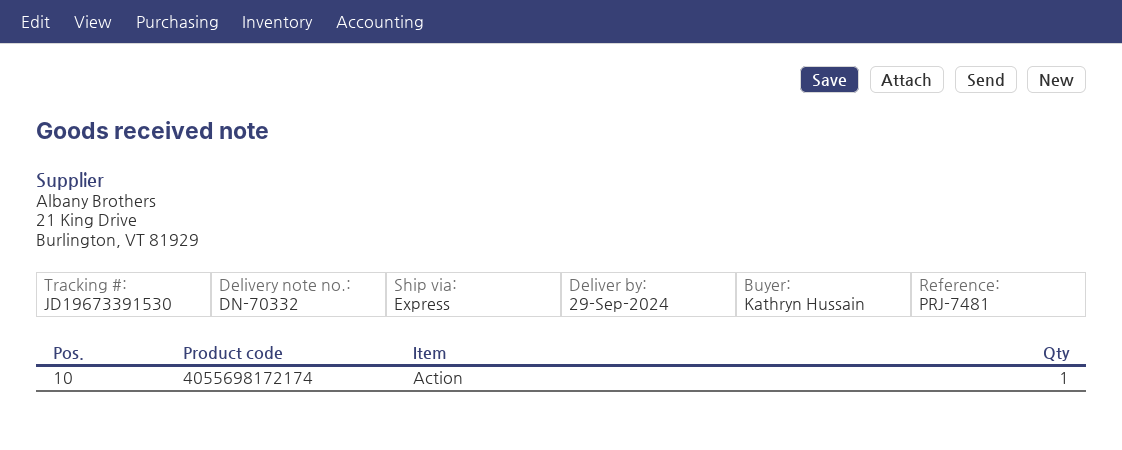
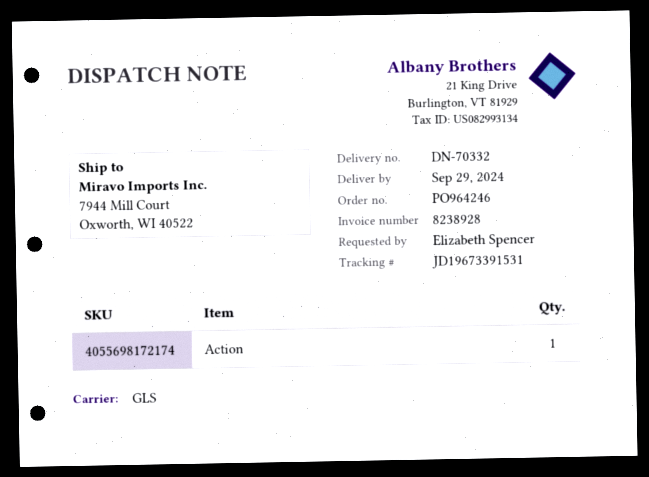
ordered by: Kathryn Hussain -> Elizabeth Spencer
shipping method: express -> GLS
tracking number: JD19673391530 -> JD19673391531

